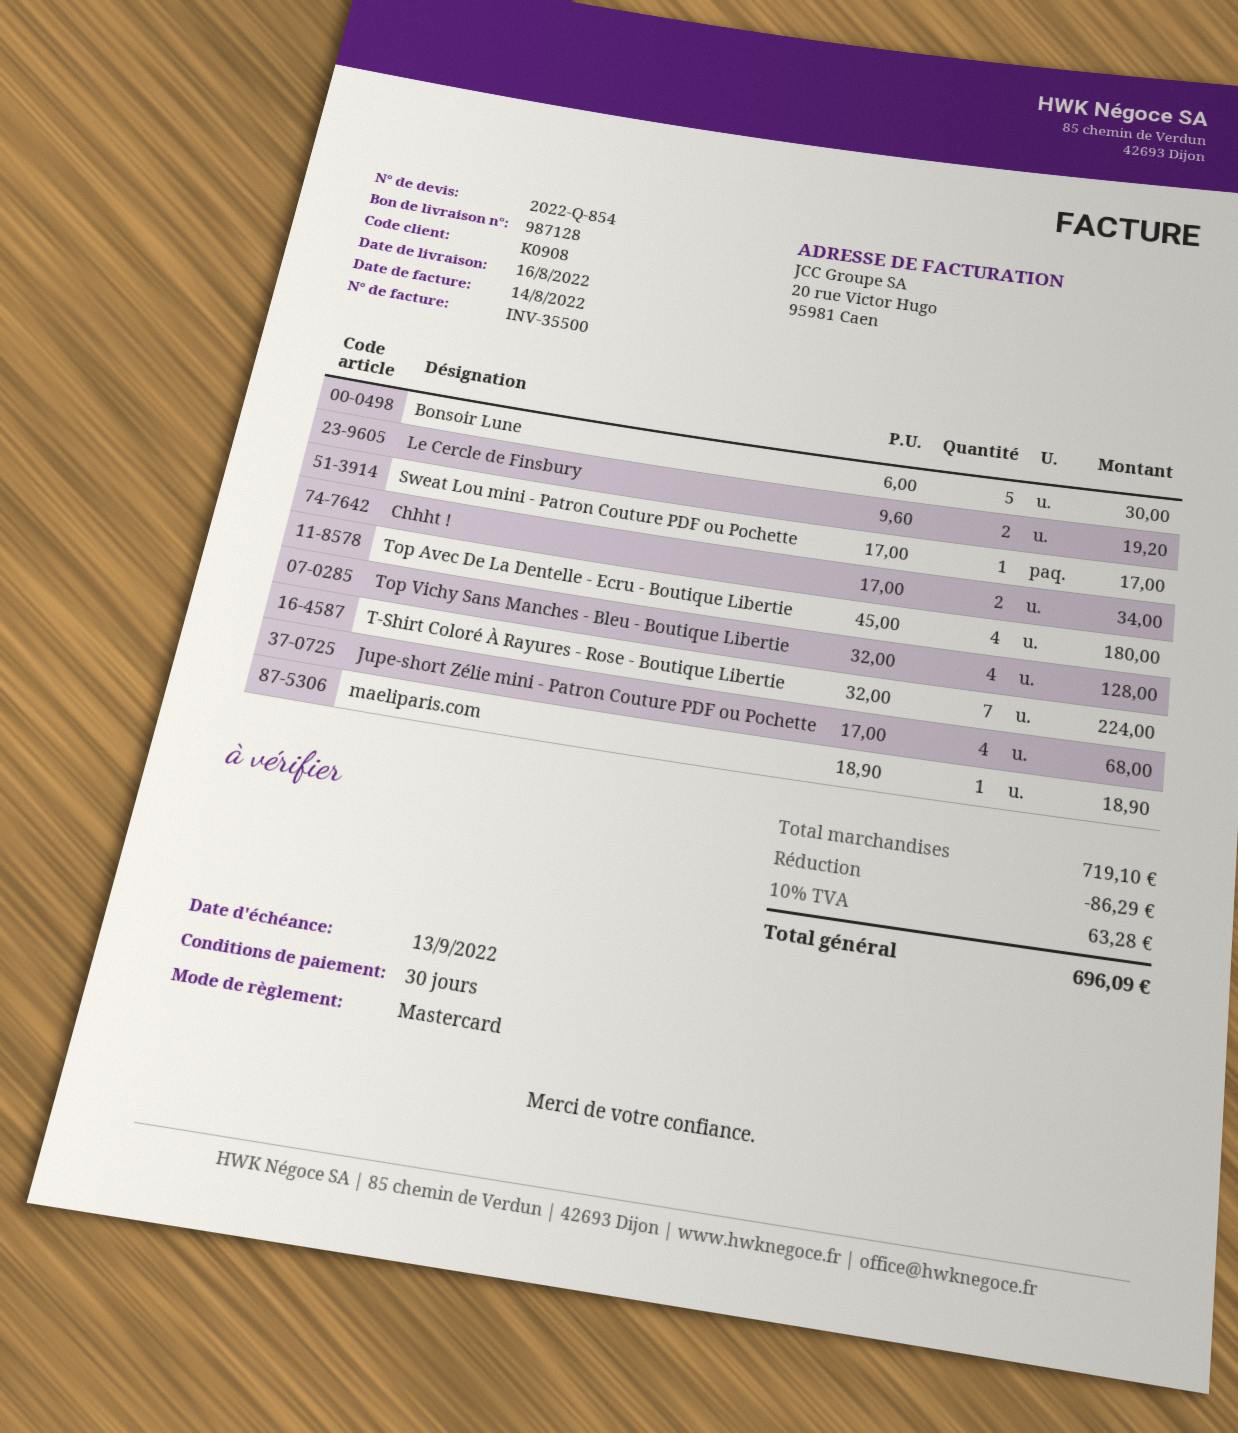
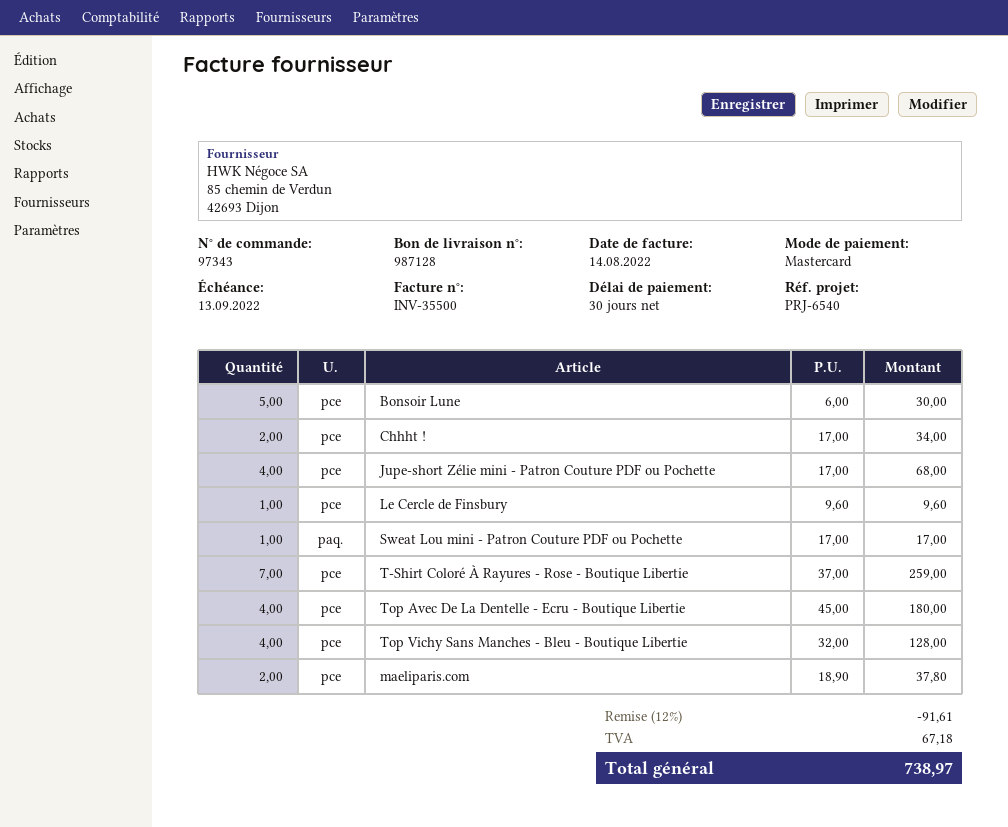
Le Cercle de Finsbury: 2 x 9.60 = 19.20 -> 1 x 9.60 = 9.60
T-Shirt Coloré À Rayures - Rose - Boutique Libertie: 7 x 32.00 = 224.00 -> 7 x 37.00 = 259.00
maeliparis.com: 1 x 18.90 = 18.90 -> 2 x 18.90 = 37.80
discount: 86.29 -> 91.61
tax: 63.28 -> 67.18
total: 696.09 -> 738.97

